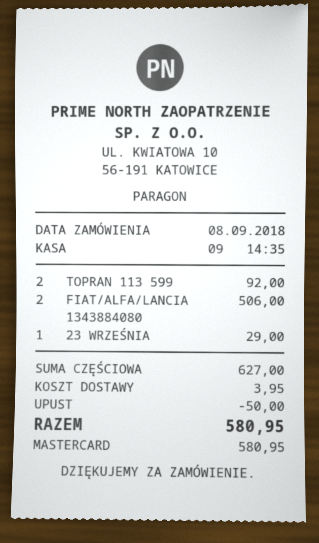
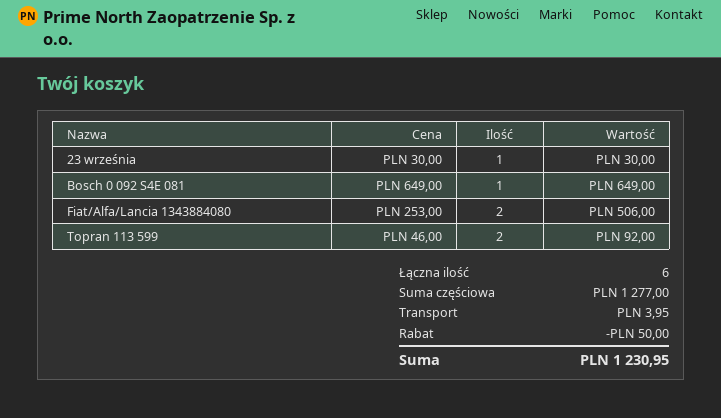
23 WRZEŚNIA: 1 for 29.00 -> 1 for 30.00
Bosch 0 092 S4E 081: none -> 1 for 649.00
subtotal: 627.00 -> 1277.00
total: 580.95 -> 1230.95

